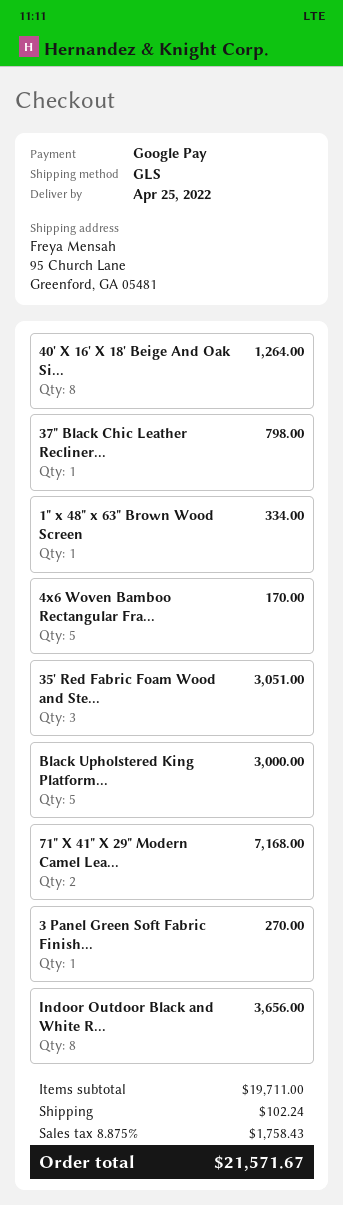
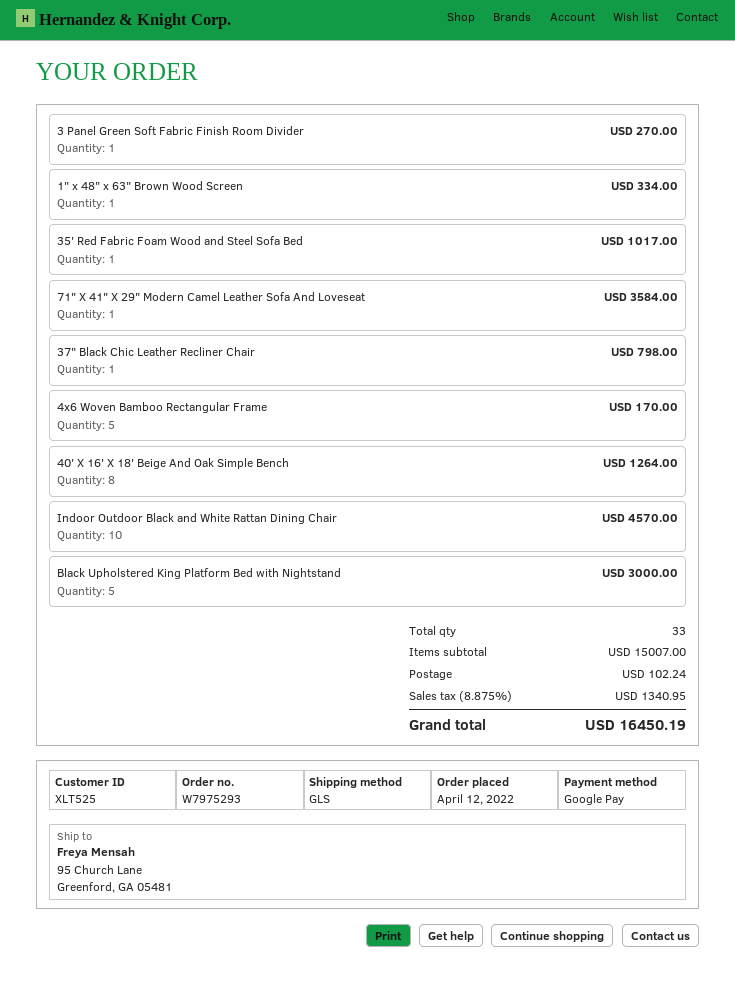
35' Red Fabric Foam Wood and Ste...: 3 for 3051.00 -> 1 for 1017.00
71" X 41" X 29" Modern Camel Lea...: 2 for 7168.00 -> 1 for 3584.00
Indoor Outdoor Black and White R...: 8 for 3656.00 -> 10 for 4570.00
subtotal: 19711.00 -> 15007.00
tax: 8.875% = 1758.43 -> 8.875% = 1340.95
total: 21571.67 -> 16450.19

